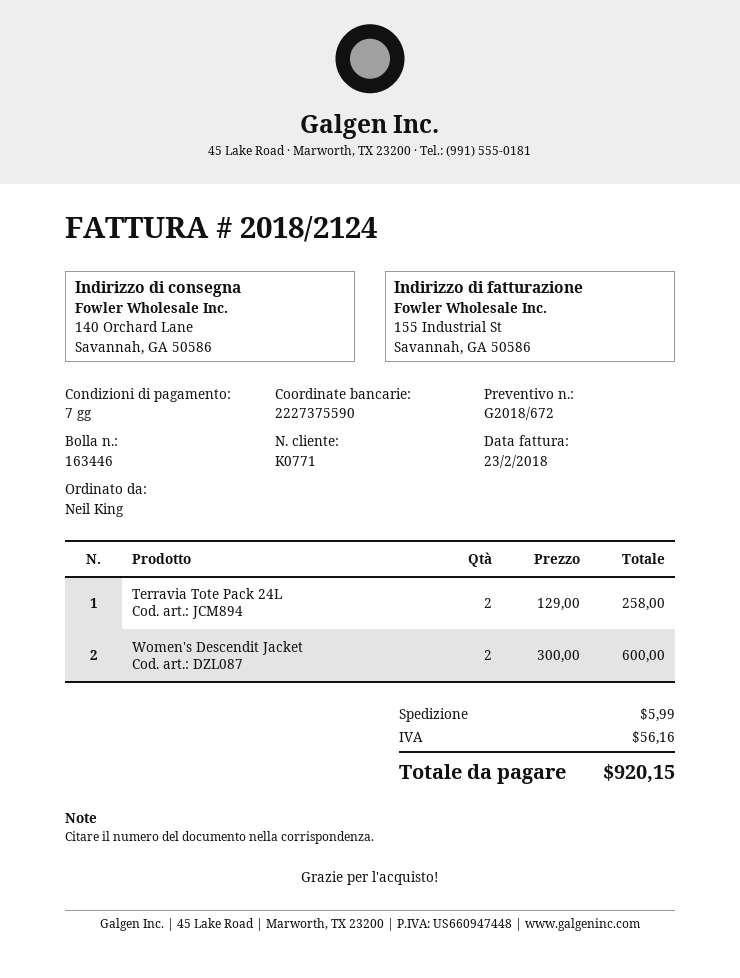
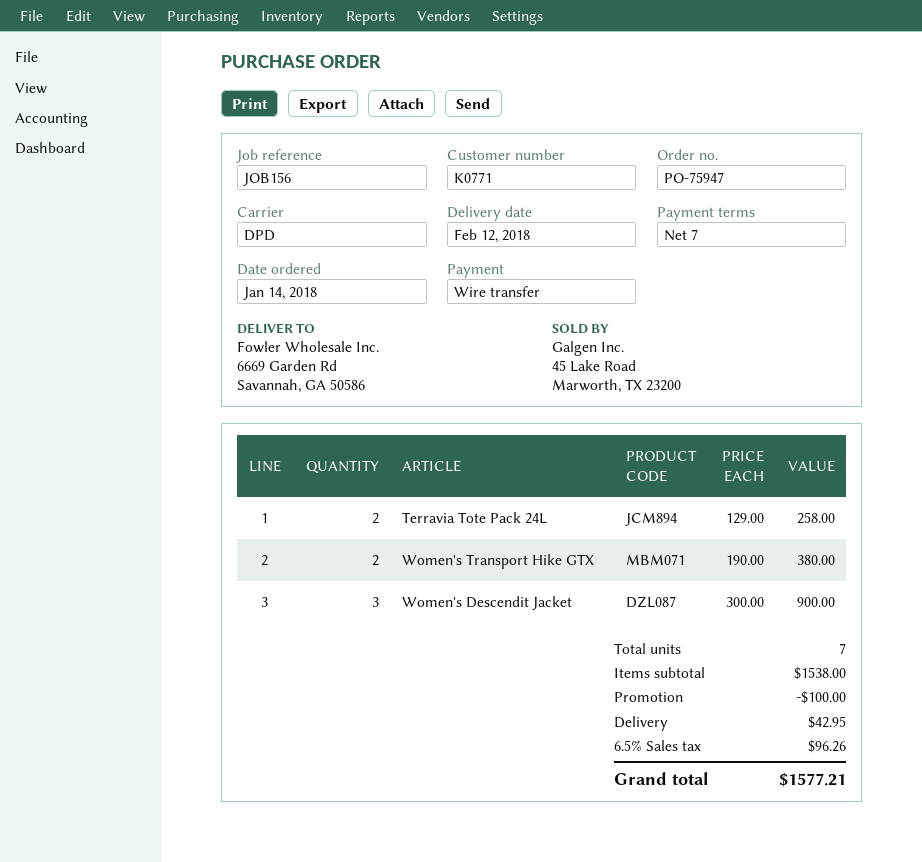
ship to: 140 Orchard Lane, Savannah, GA 50586 -> 6669 Garden Rd, Savannah, GA 50586
Women's Descendit Jacket: 2 x 300.00 = 600.00 -> 3 x 300.00 = 900.00
Women's Transport Hike GTX: none -> 2 x 190.00 = 380.00
discount: none -> 100.00
shipping: 5.99 -> 42.95
tax: 56.16 -> 96.26
total: 920.15 -> 1577.21

